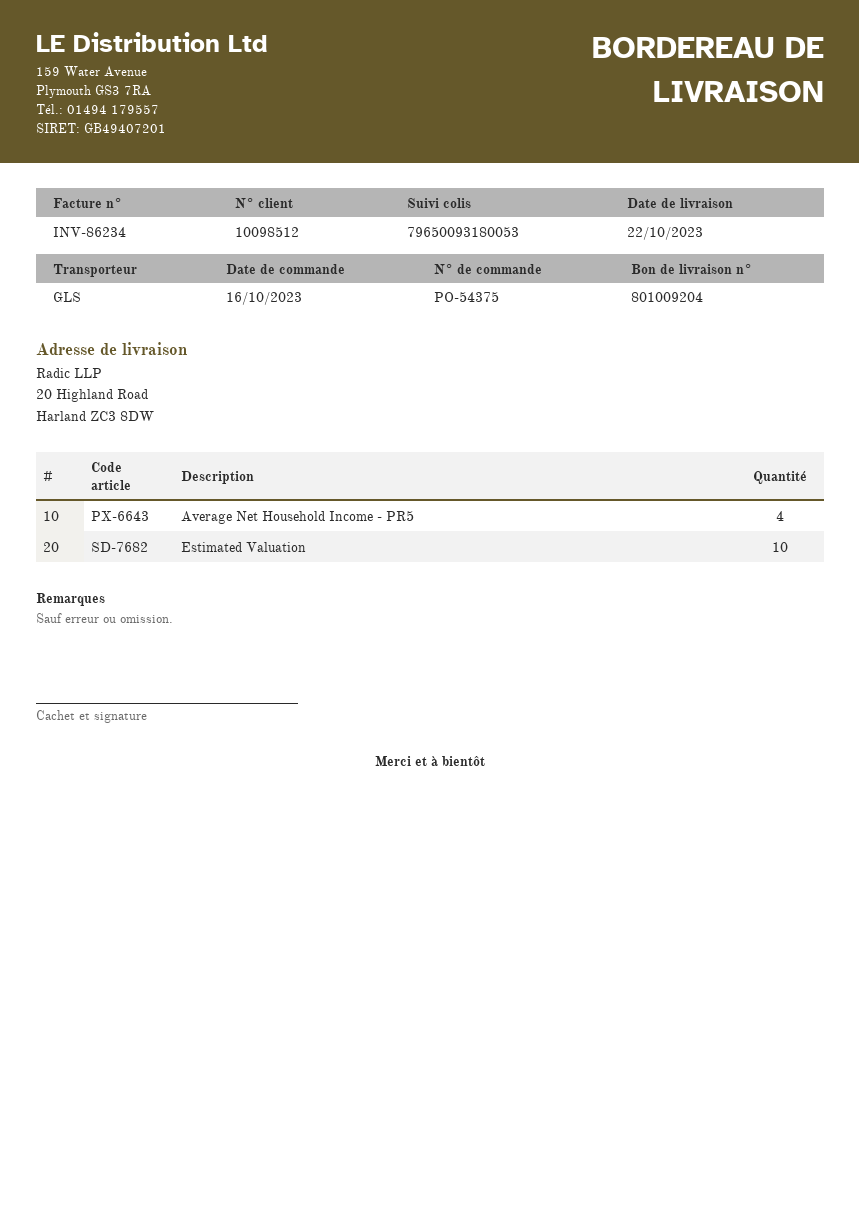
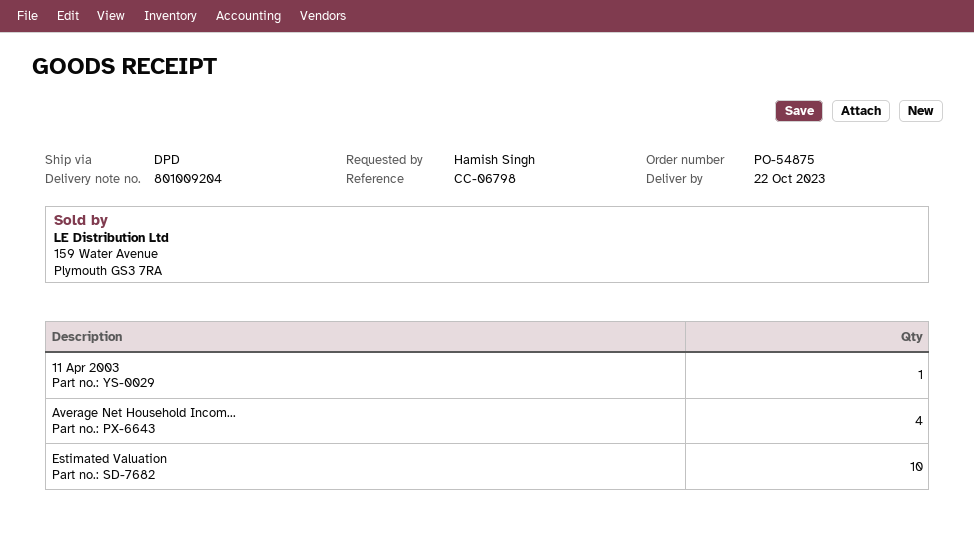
order number: PO-54375 -> PO-54875
shipping method: GLS -> DPD
11 Apr 2003: none -> 1

